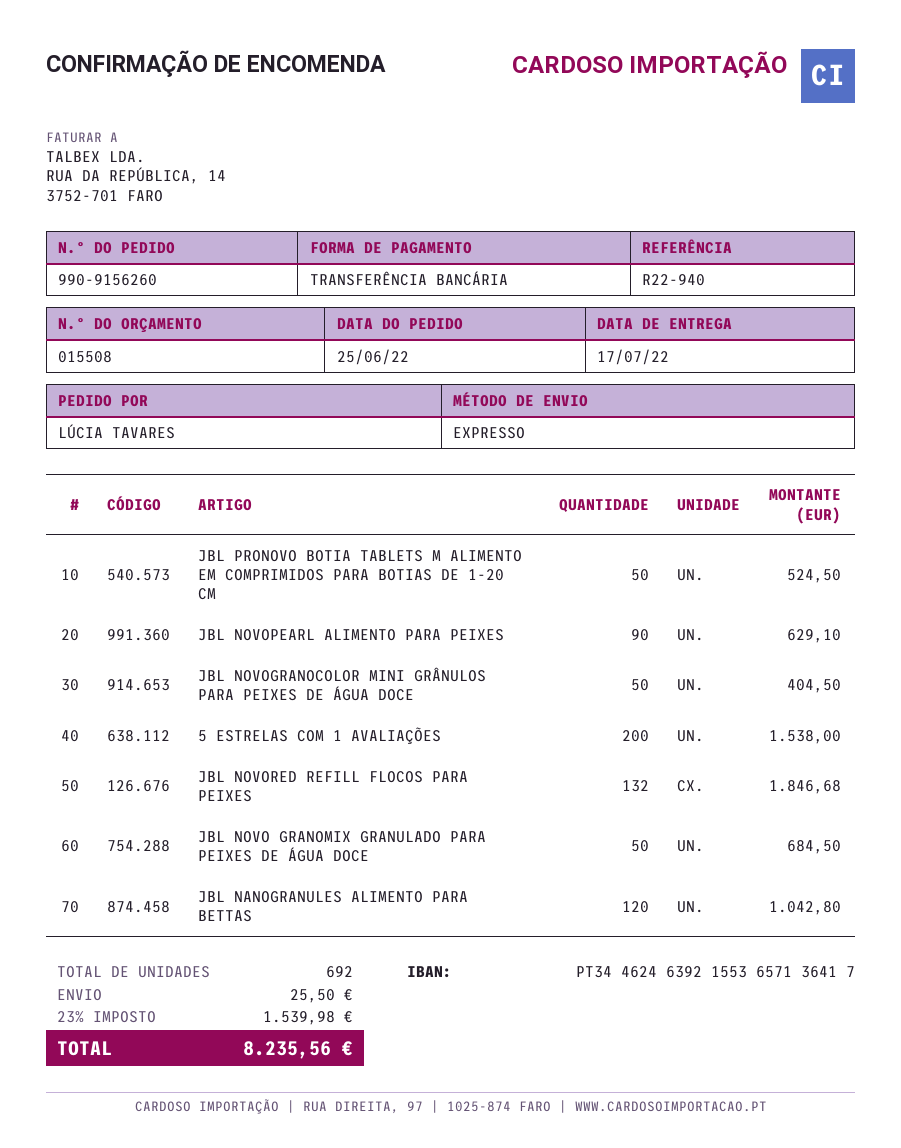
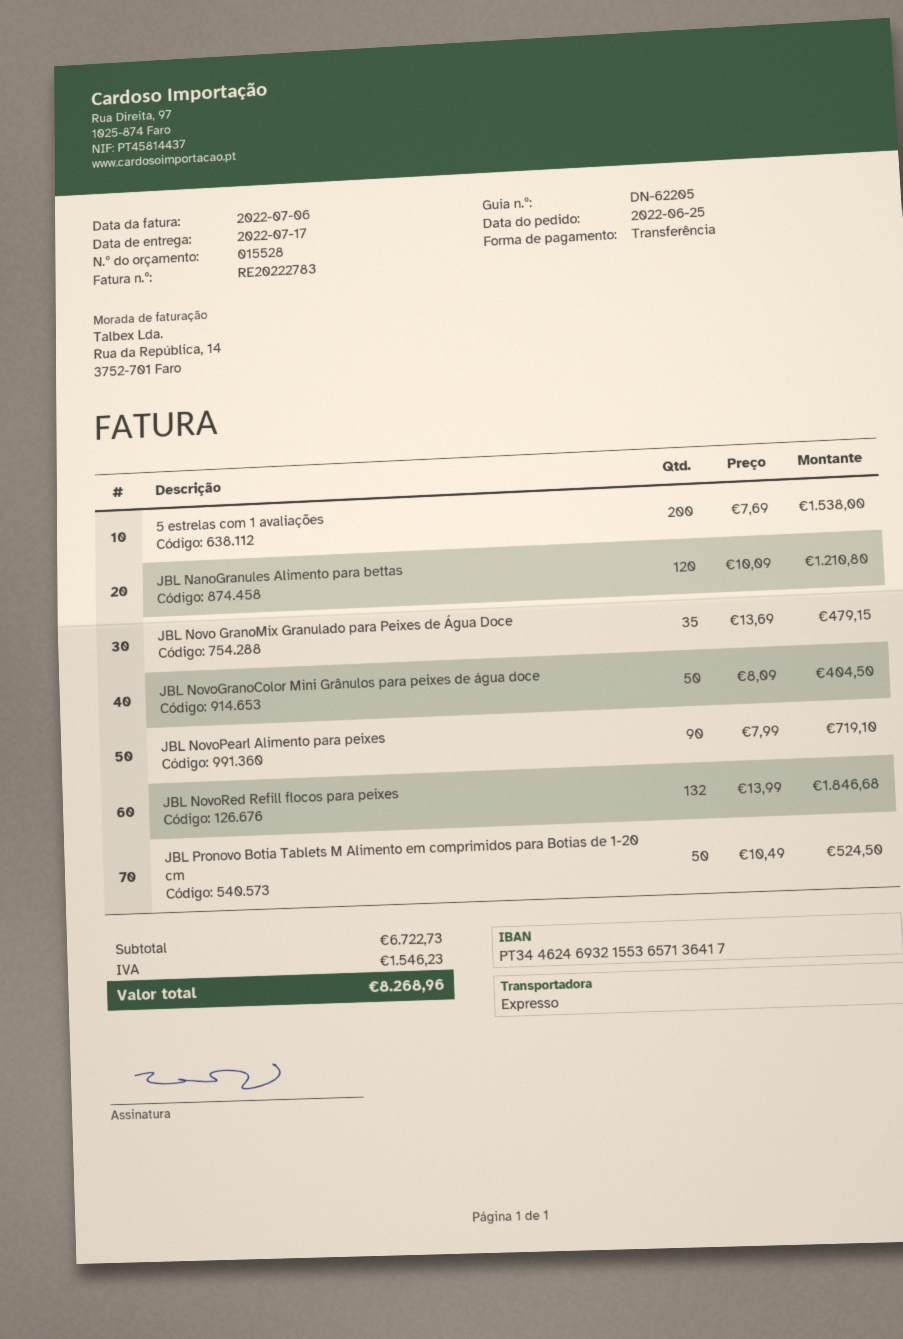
quote number: 015508 -> 015528
bank account: PT34462463921553657136417 -> PT34462469321553657136417
JBL NOVOPEARL ALIMENTO PARA PEIXES: 90 for 629.10 -> 90 for 719.10
JBL NOVO GRANOMIX GRANULADO PARA PEIXES DE ÁGUA DOCE: 50 for 684.50 -> 35 for 479.15
JBL NANOGRANULES ALIMENTO PARA BETTAS: 120 for 1042.80 -> 120 for 1210.80
shipping: 25.50 -> none
tax: 1539.98 -> 1546.23
total: 8235.56 -> 8268.96

